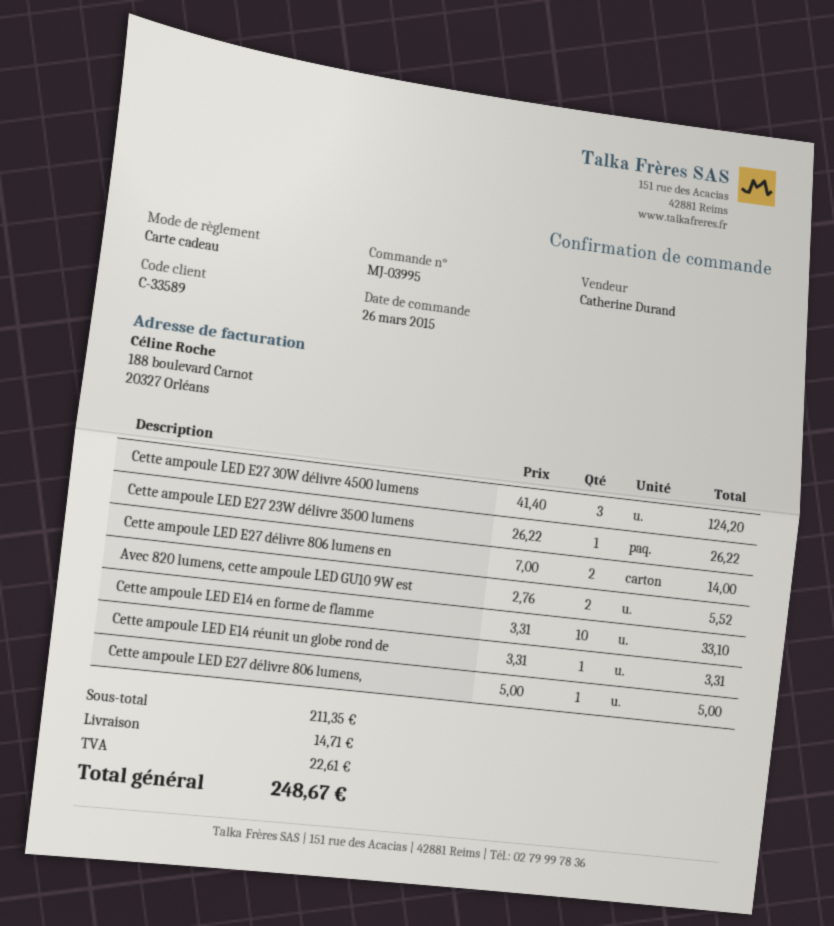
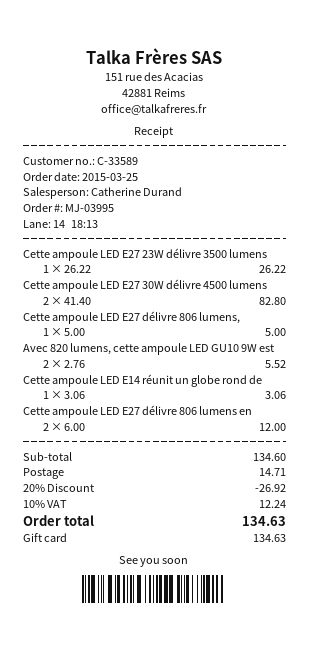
order date: 2015-03-26 -> 2015-03-25
Cette ampoule LED E27 30W délivre 4500 lumens: 3 x 41.40 = 124.20 -> 2 x 41.40 = 82.80
Cette ampoule LED E27 délivre 806 lumens en: 2 x 7.00 = 14.00 -> 2 x 6.00 = 12.00
Cette ampoule LED E14 en forme de flamme: 10 x 3.31 = 33.10 -> none
Cette ampoule LED E14 réunit un globe rond de: 1 x 3.31 = 3.31 -> 1 x 3.06 = 3.06
subtotal: 211.35 -> 134.60
discount: none -> 20% = 26.92
tax: 22.61 -> 12.24
total: 248.67 -> 134.63

